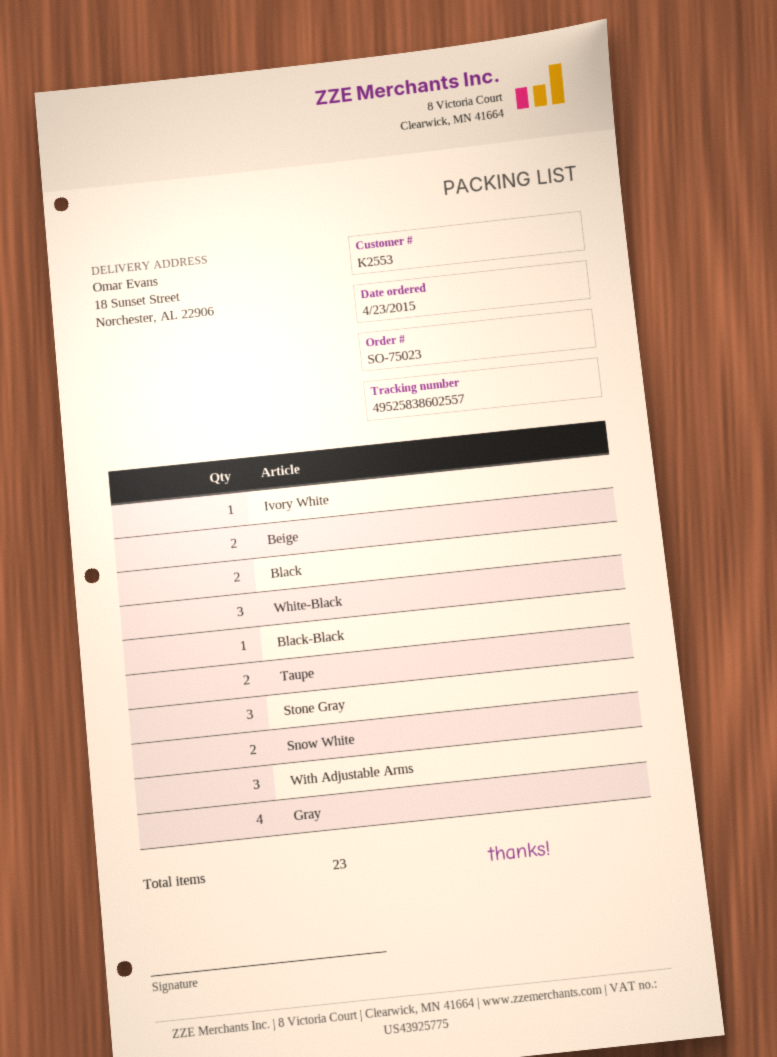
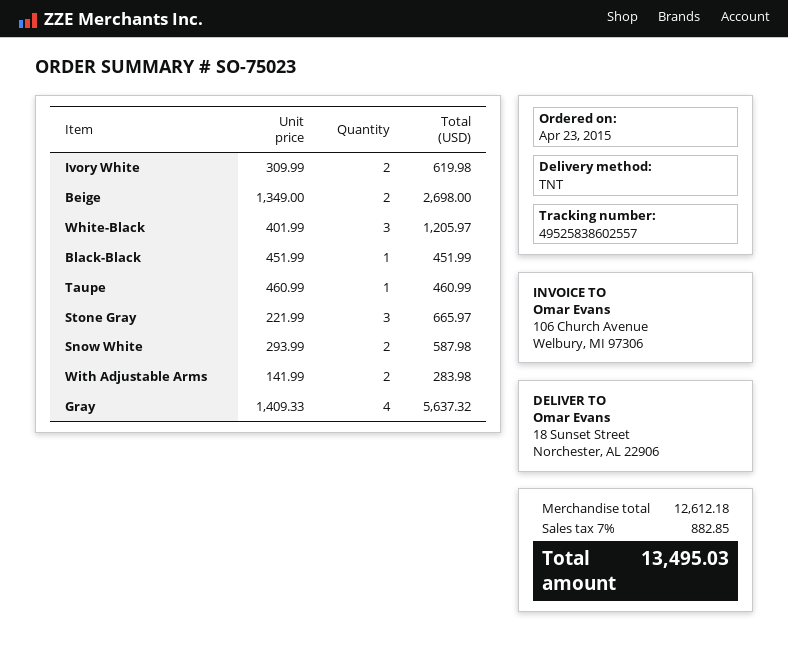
Ivory White: 1 -> 2
Black: 2 -> none
Taupe: 2 -> 1
With Adjustable Arms: 3 -> 2

